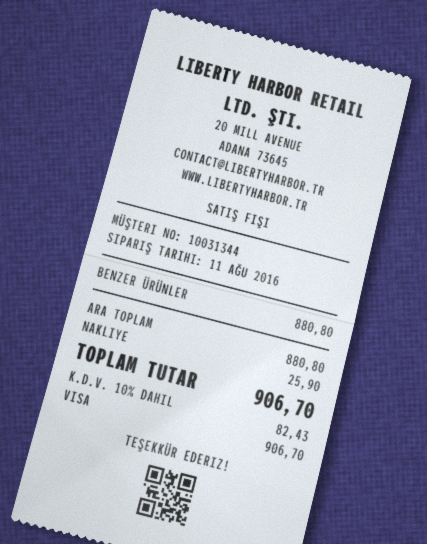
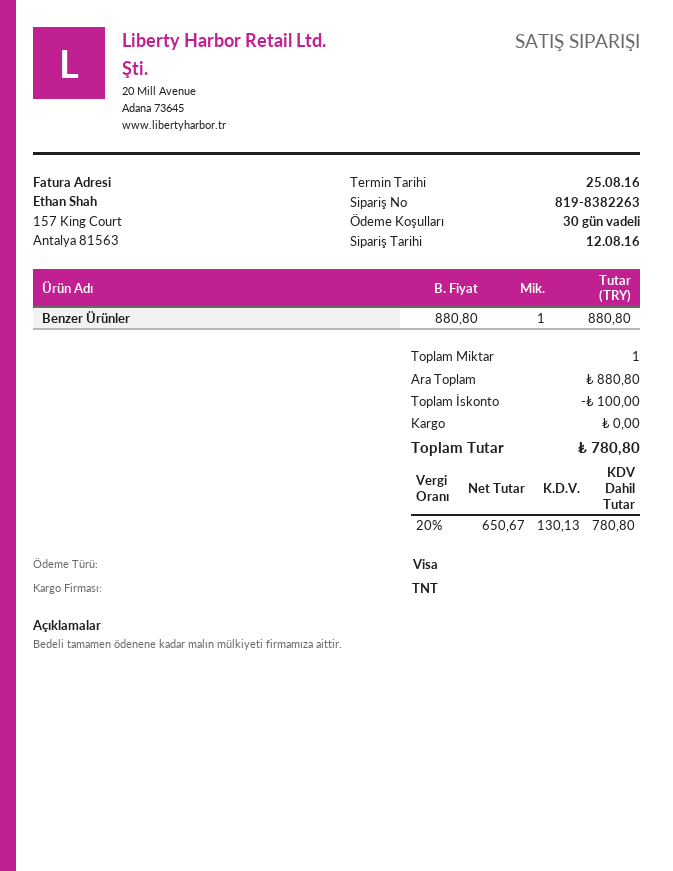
order date: 2016-08-11 -> 2016-08-12
discount: none -> 100.00
shipping: 25.90 -> 0.00
tax: 10% = 82.43 -> 20% = 130.13
total: 906.70 -> 780.80

